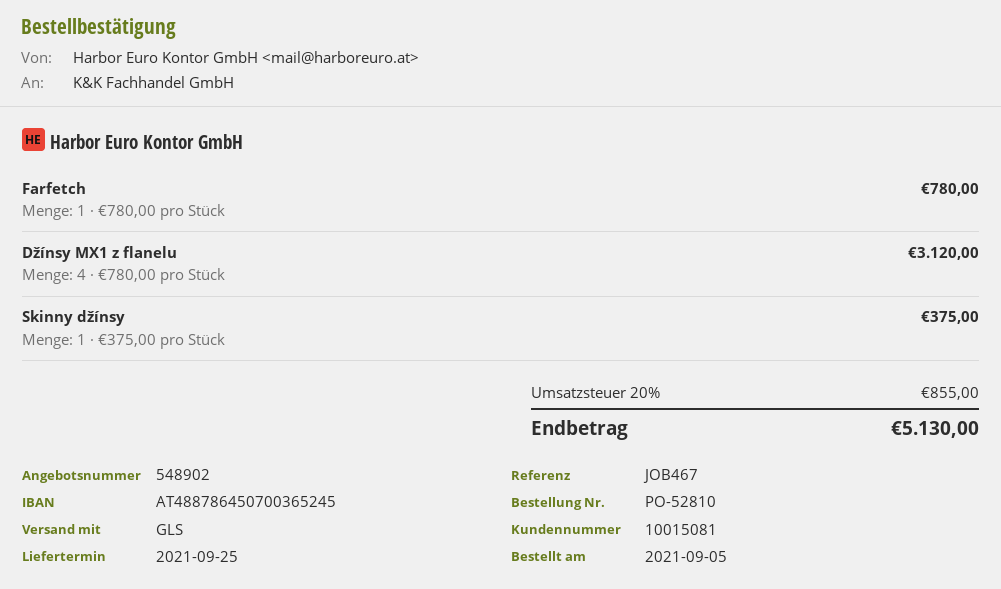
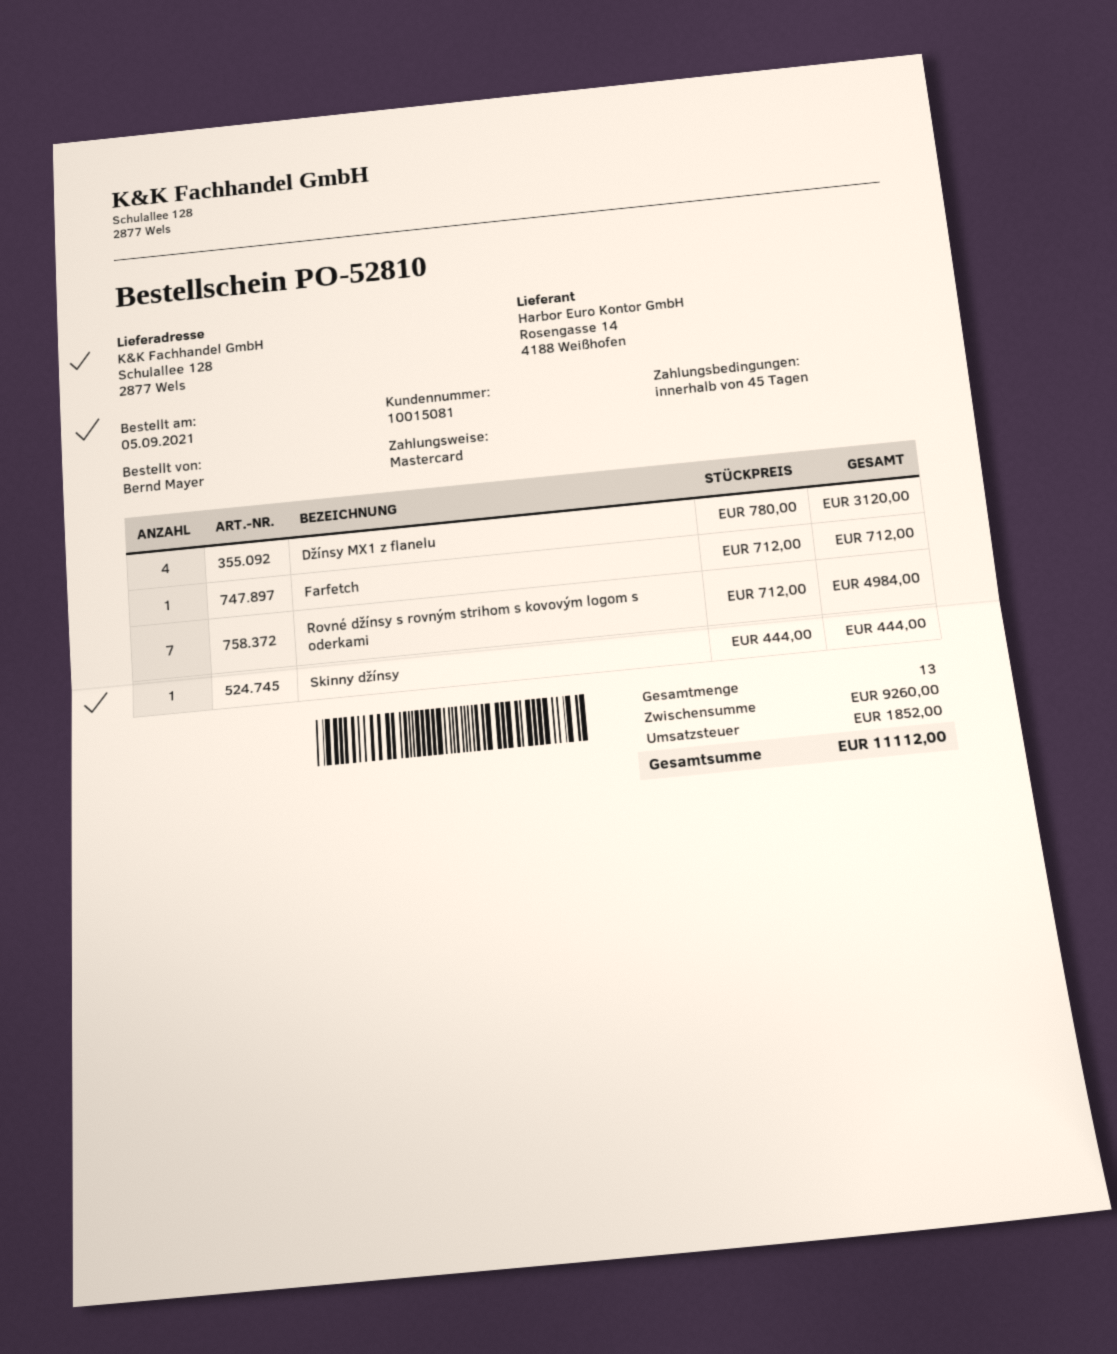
Farfetch: 1 x 780.00 = 780.00 -> 1 x 712.00 = 712.00
Skinny džínsy: 1 x 375.00 = 375.00 -> 1 x 444.00 = 444.00
Rovné džínsy s rovným strihom s kovovým logom s oderkami: none -> 7 x 712.00 = 4984.00
tax: 855.00 -> 1852.00
total: 5130.00 -> 11112.00

